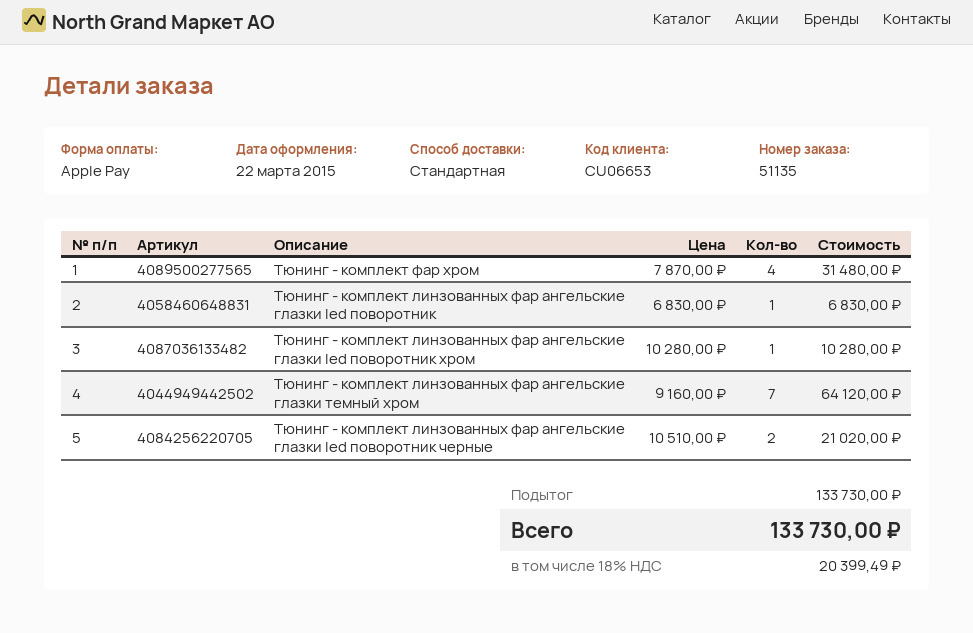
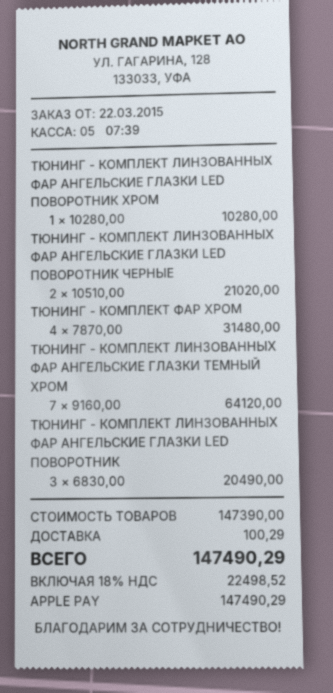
Тюнинг - комплект линзованных фар ангельские глазки led поворотник: 1 x 6830.00 = 6830.00 -> 3 x 6830.00 = 20490.00
subtotal: 133730.00 -> 147390.00
shipping: none -> 100.29
tax: 18% = 20399.49 -> 18% = 22498.52
total: 133730.00 -> 147490.29

